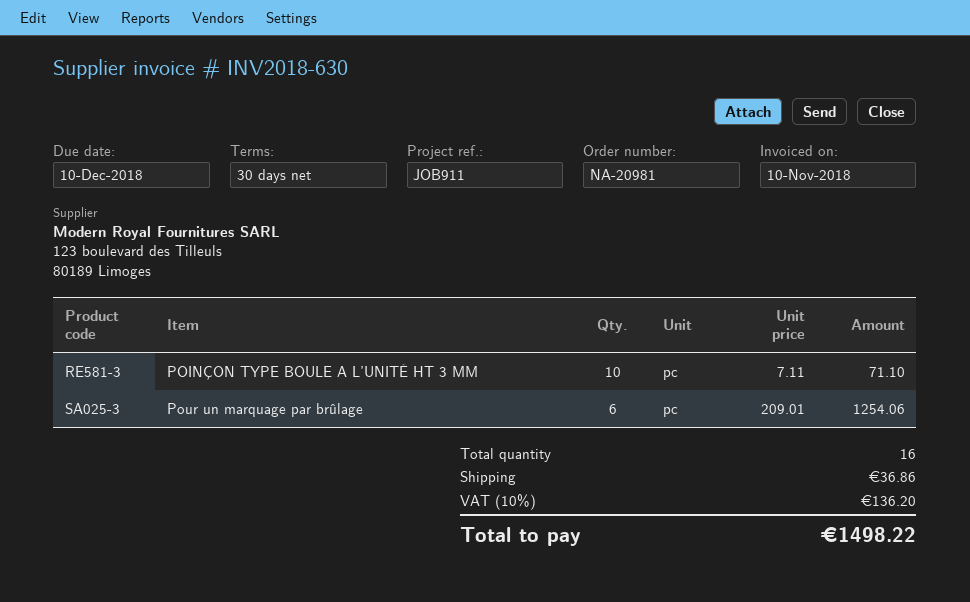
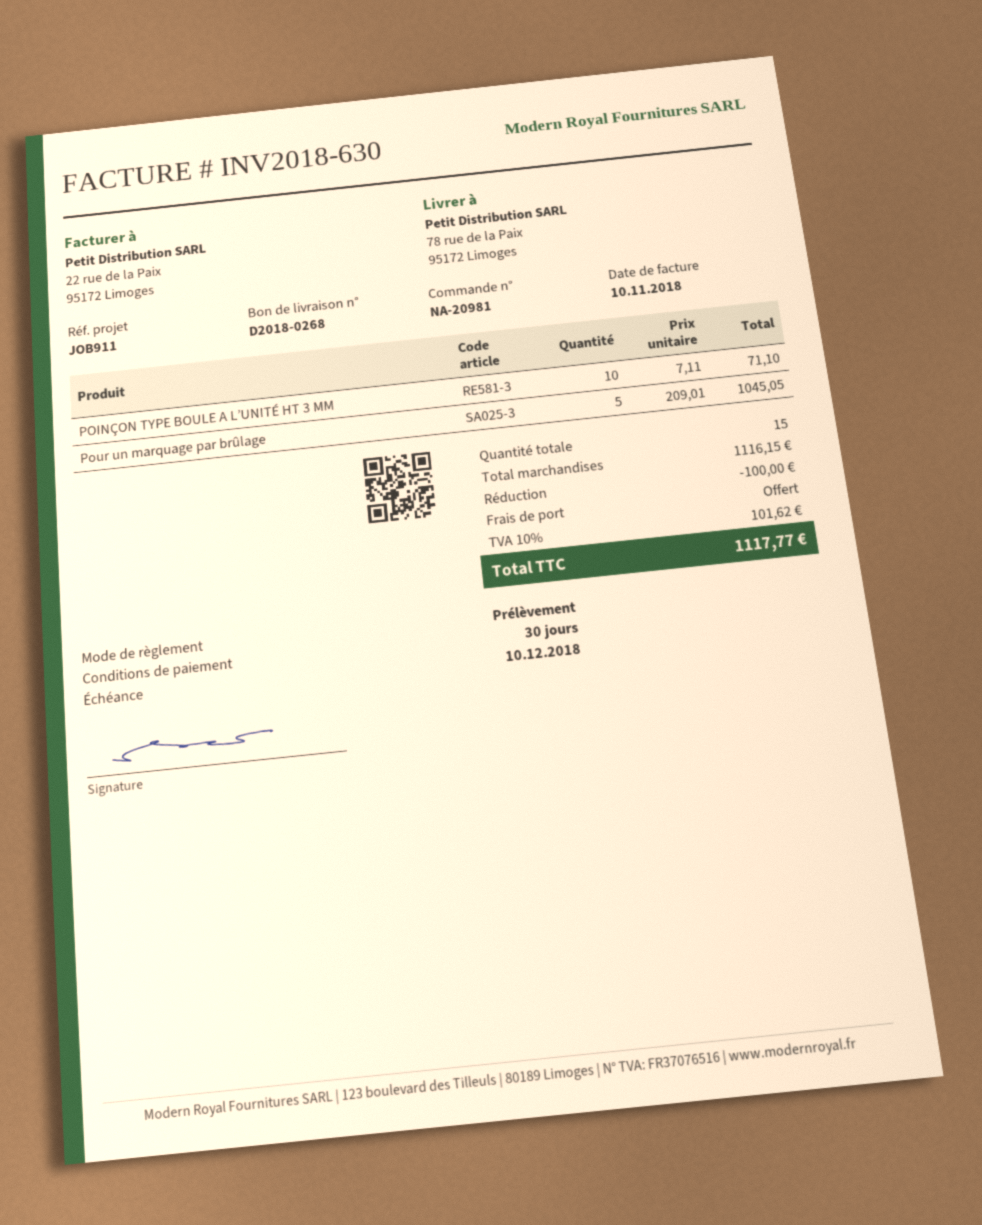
Pour un marquage par brûlage: 6 x 209.01 = 1254.06 -> 5 x 209.01 = 1045.05
total quantity: 16 -> 15
discount: none -> 100.00
shipping: 36.86 -> 0.00
tax: 10% = 136.20 -> 10% = 101.62
total: 1498.22 -> 1117.77

